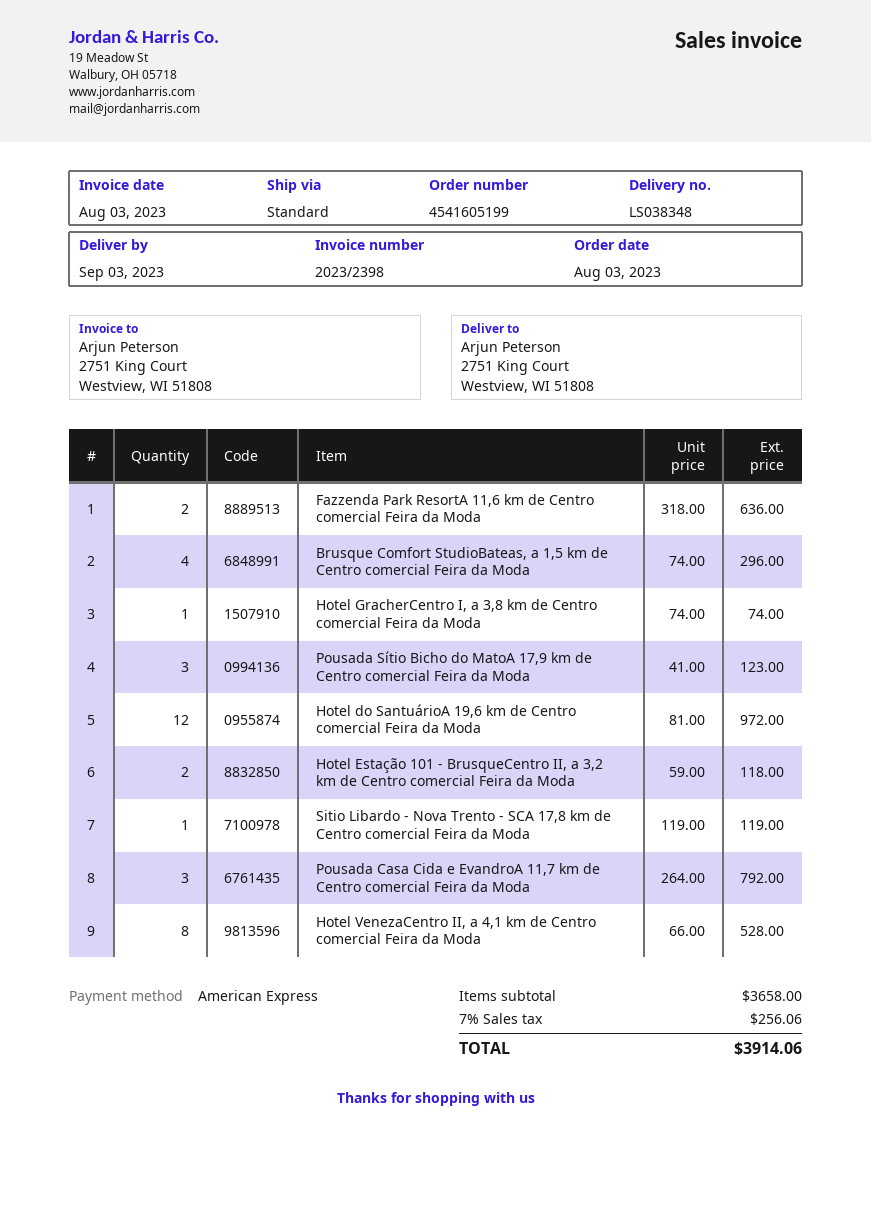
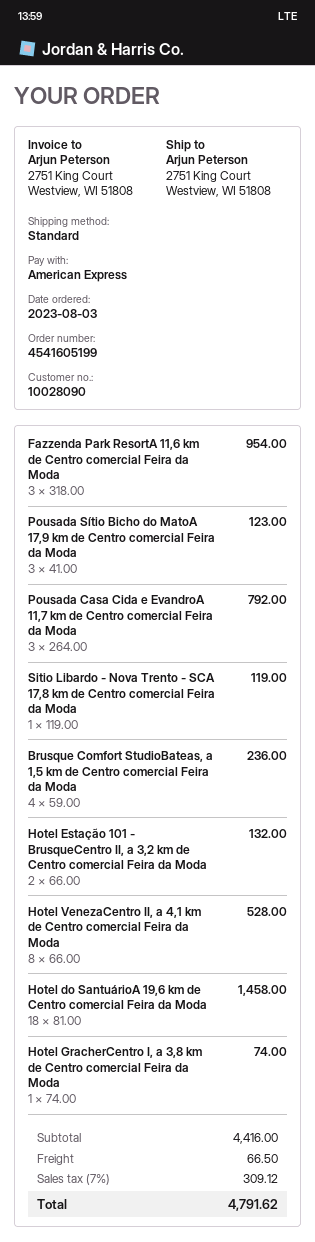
Fazzenda Park ResortA 11,6 km de Centro comercial Feira da Moda: 2 x 318.00 = 636.00 -> 3 x 318.00 = 954.00
Brusque Comfort StudioBateas, a 1,5 km de Centro comercial Feira da Moda: 4 x 74.00 = 296.00 -> 4 x 59.00 = 236.00
Hotel do SantuárioA 19,6 km de Centro comercial Feira da Moda: 12 x 81.00 = 972.00 -> 18 x 81.00 = 1458.00
Hotel Estação 101 - BrusqueCentro II, a 3,2 km de Centro comercial Feira da Moda: 2 x 59.00 = 118.00 -> 2 x 66.00 = 132.00
subtotal: 3658.00 -> 4416.00
shipping: none -> 66.50
tax: 7% = 256.06 -> 7% = 309.12
total: 3914.06 -> 4791.62

